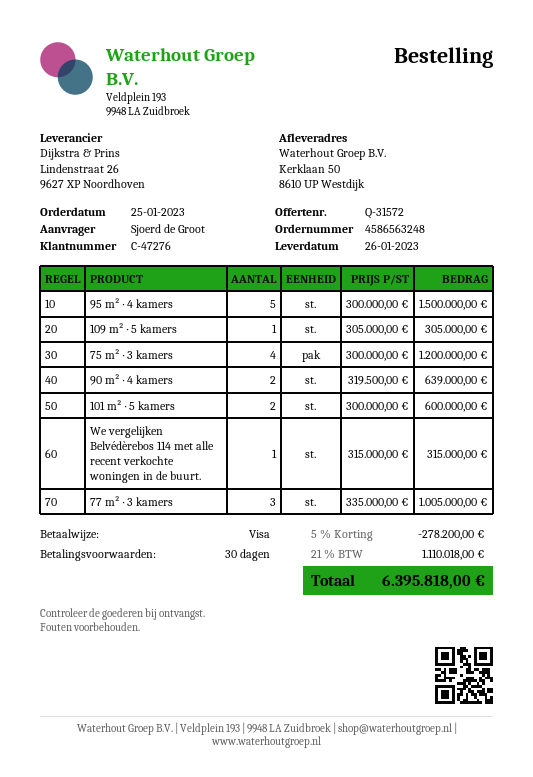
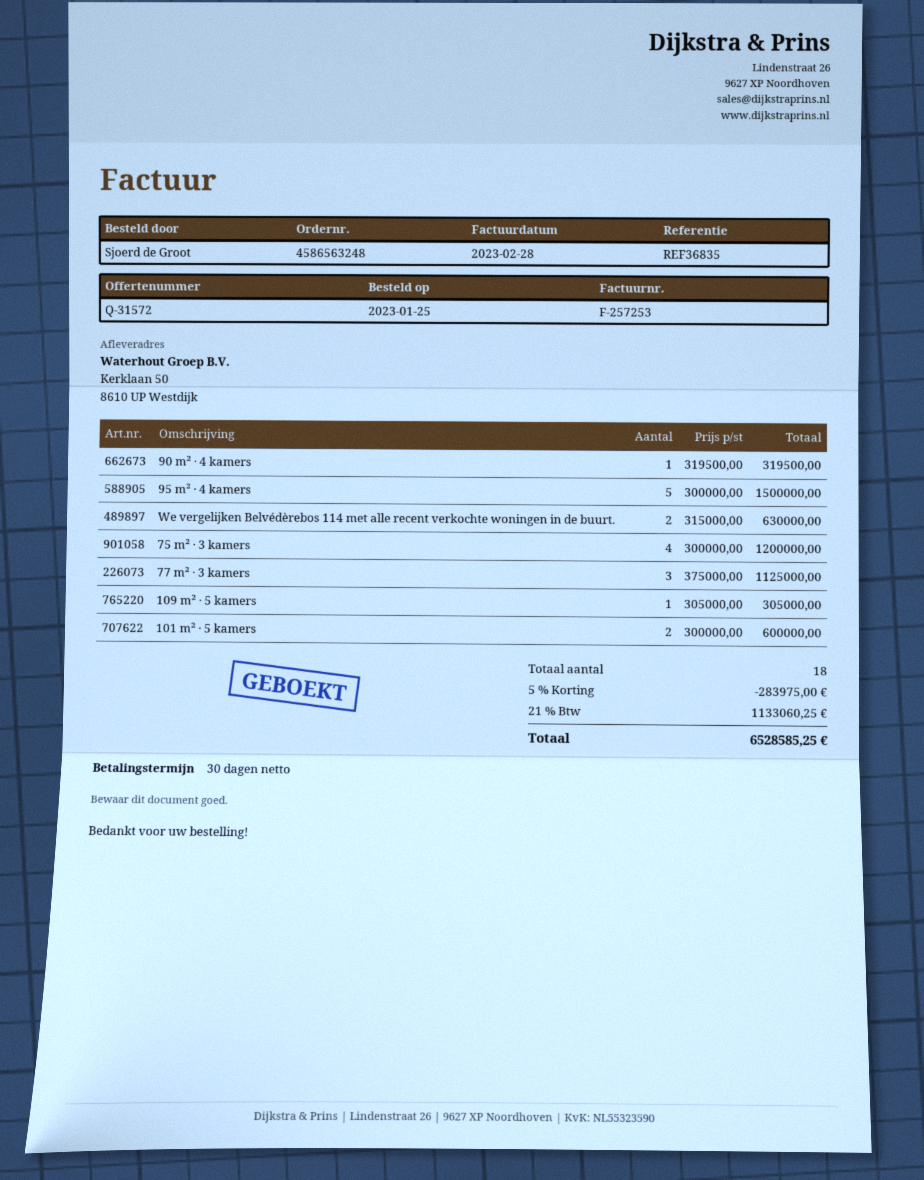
90 m² · 4 kamers: 2 x 319500.00 = 639000.00 -> 1 x 319500.00 = 319500.00
We vergelijken Belvédèrebos 114 met alle recent verkochte woningen in de buurt.: 1 x 315000.00 = 315000.00 -> 2 x 315000.00 = 630000.00
77 m² · 3 kamers: 3 x 335000.00 = 1005000.00 -> 3 x 375000.00 = 1125000.00
discount: 5% = 278200.00 -> 5% = 283975.00
tax: 21% = 1110018.00 -> 21% = 1133060.25
total: 6395818.00 -> 6528585.25

